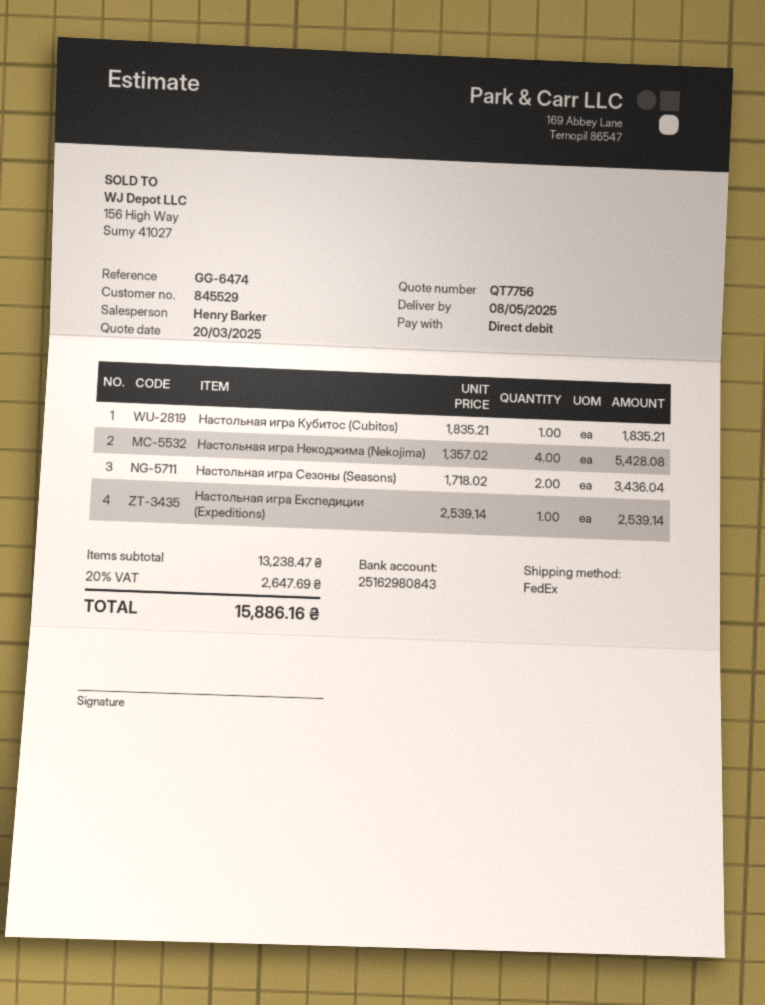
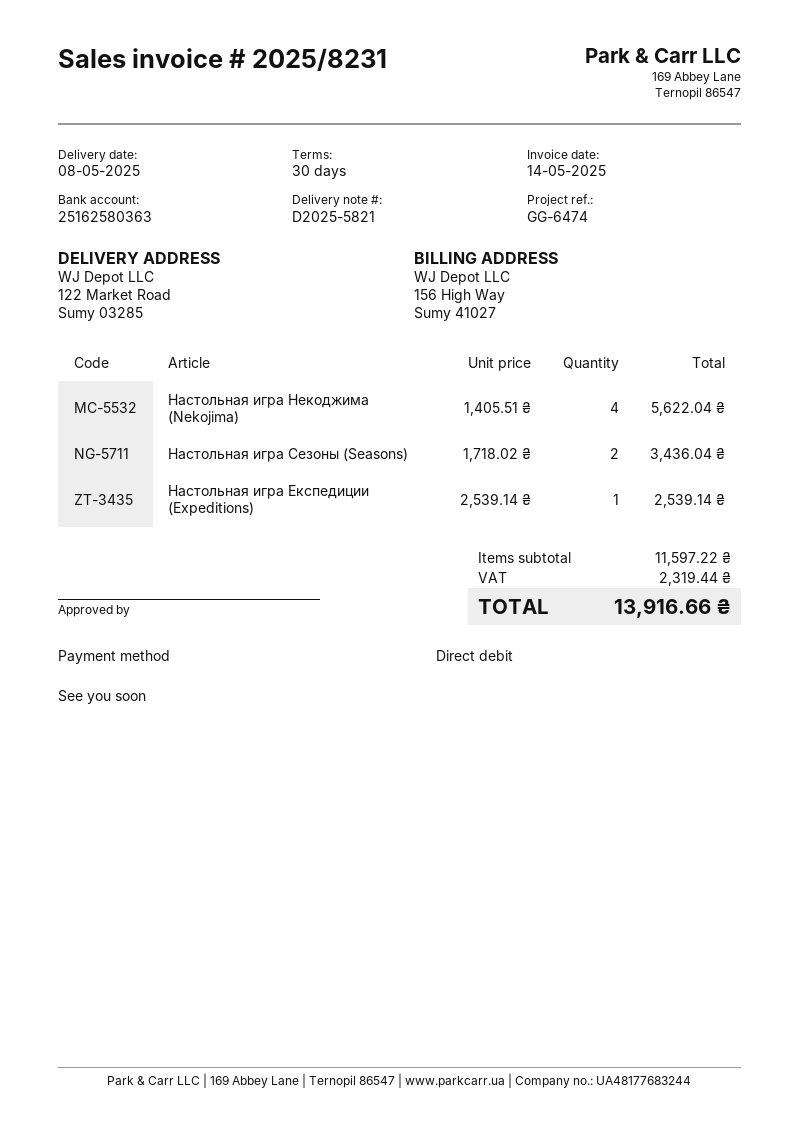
bank account: 25162980843 -> 25162580363
Настольная игра Кубитос (Cubitos): 1 x 1835.21 = 1835.21 -> none
Настольная игра Некоджима (Nekojima): 4 x 1357.02 = 5428.08 -> 4 x 1405.51 = 5622.04
subtotal: 13238.47 -> 11597.22
tax: 2647.69 -> 2319.44
total: 15886.16 -> 13916.66

